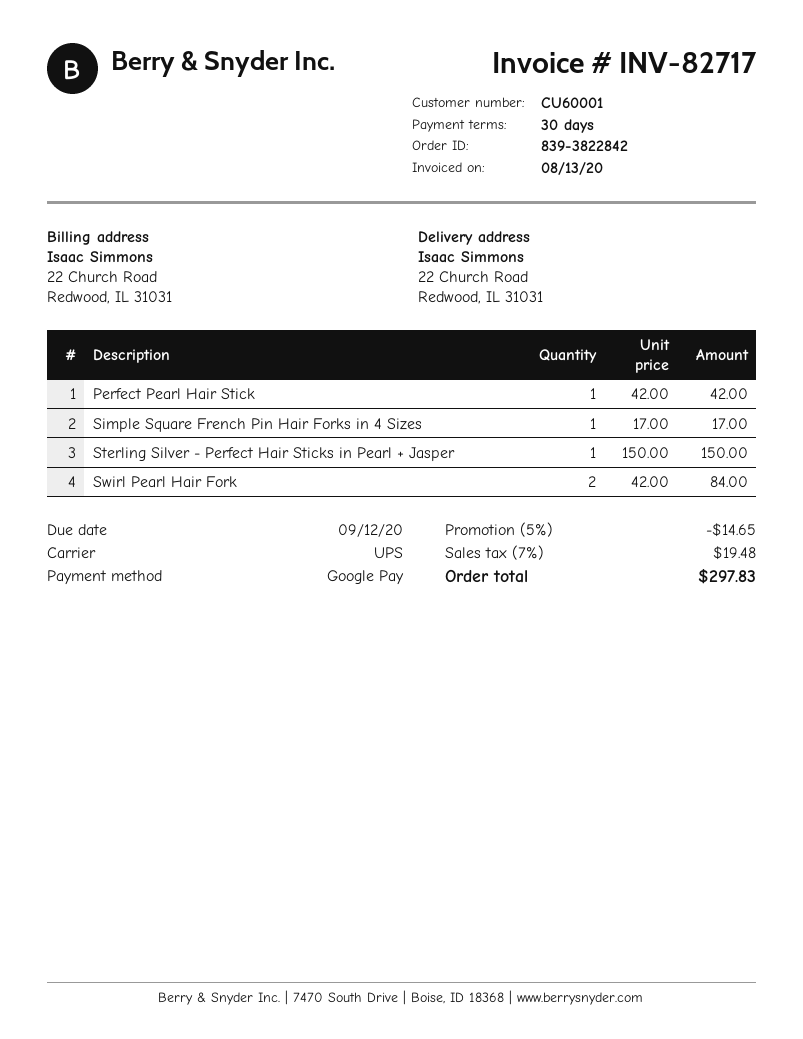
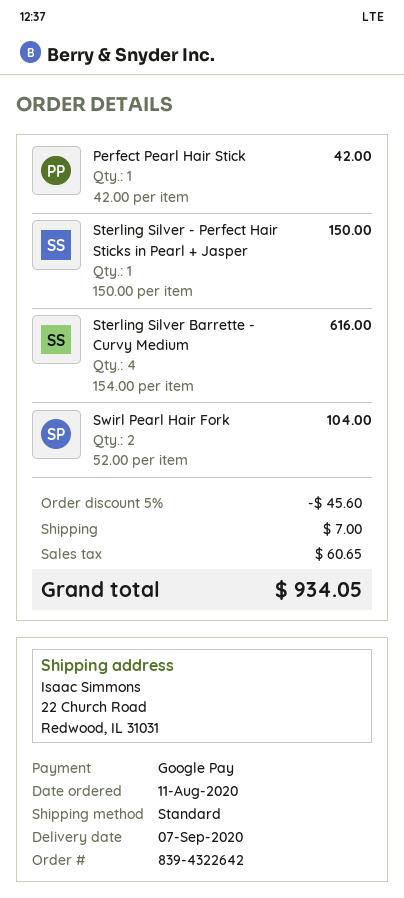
order number: 839-3822842 -> 839-4322642
shipping method: UPS -> standard
Simple Square French Pin Hair Forks in 4 Sizes: 1 x 17.00 = 17.00 -> none
Swirl Pearl Hair Fork: 2 x 42.00 = 84.00 -> 2 x 52.00 = 104.00
Sterling Silver Barrette - Curvy Medium: none -> 4 x 154.00 = 616.00
discount: 5% = 14.65 -> 5% = 45.60
shipping: none -> 7.00
tax: 19.48 -> 60.65
total: 297.83 -> 934.05

